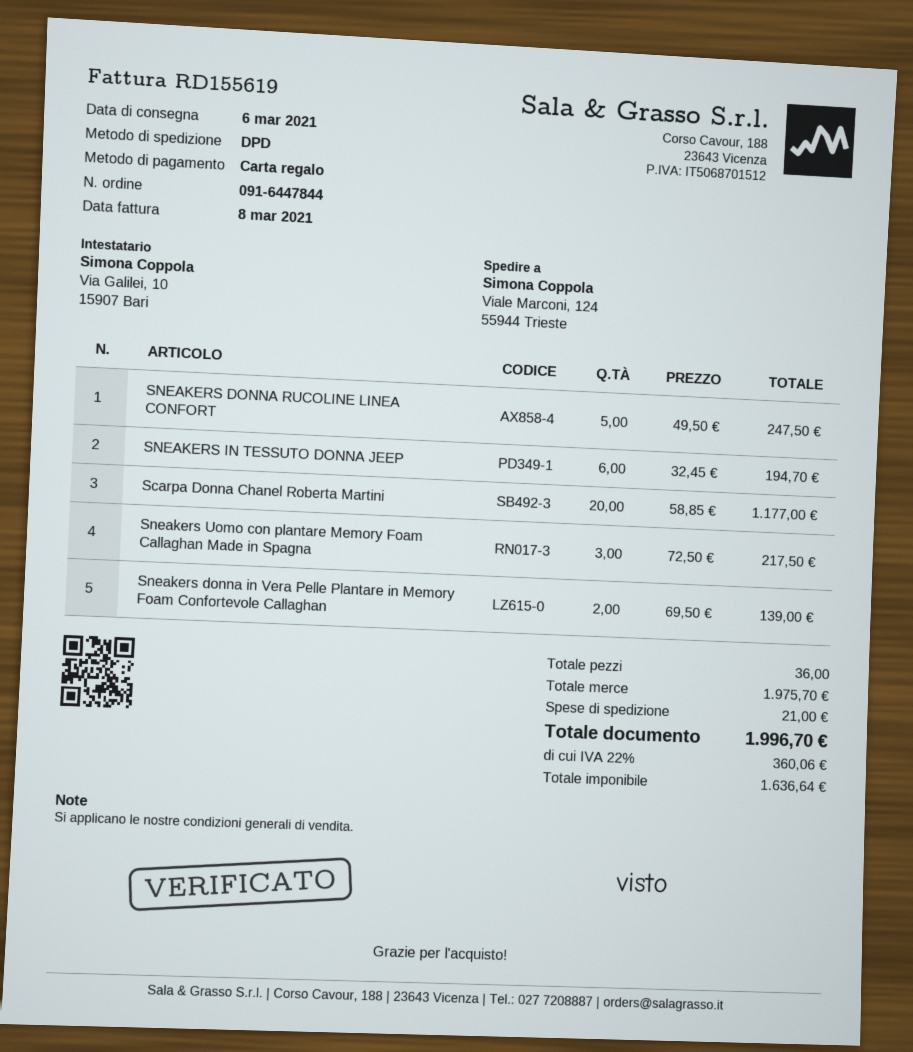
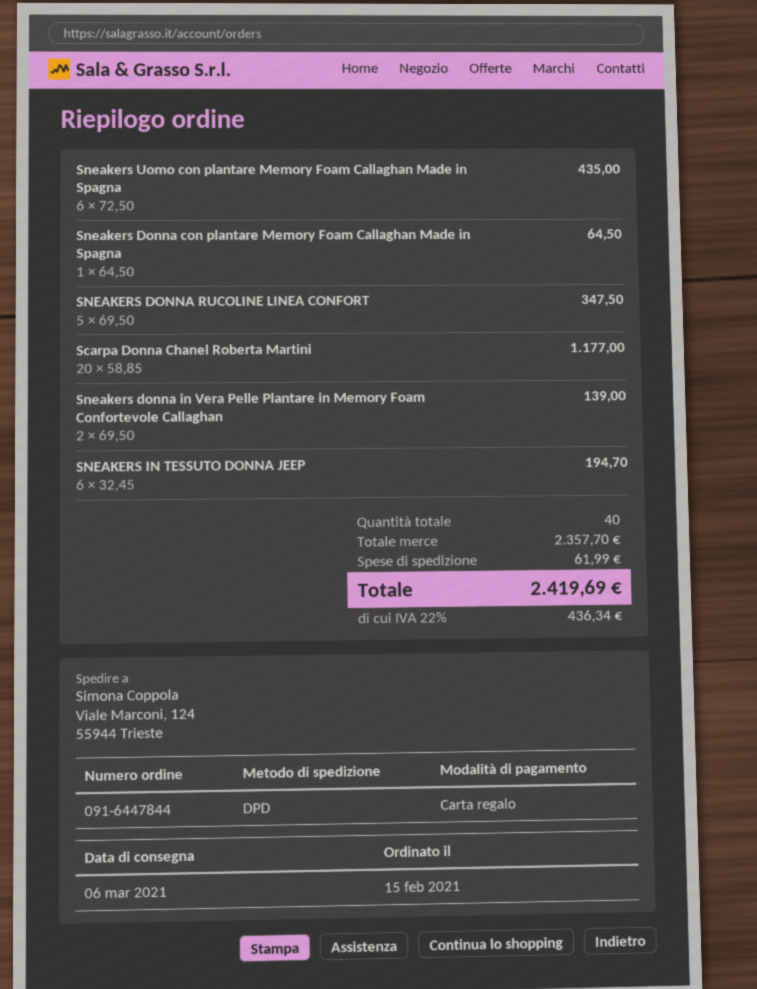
SNEAKERS DONNA RUCOLINE LINEA CONFORT: 5 x 49.50 = 247.50 -> 5 x 69.50 = 347.50
Sneakers Uomo con plantare Memory Foam Callaghan Made in Spagna: 3 x 72.50 = 217.50 -> 6 x 72.50 = 435.00
Sneakers Donna con plantare Memory Foam Callaghan Made in Spagna: none -> 1 x 64.50 = 64.50
total quantity: 36 -> 40
subtotal: 1975.70 -> 2357.70
shipping: 21.00 -> 61.99
tax: 22% = 360.06 -> 22% = 436.34
total: 1996.70 -> 2419.69

